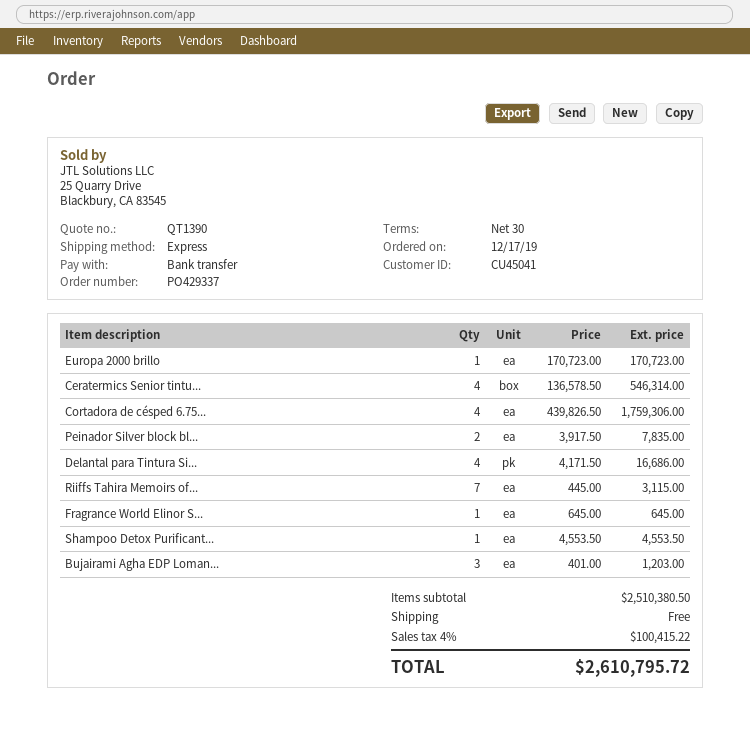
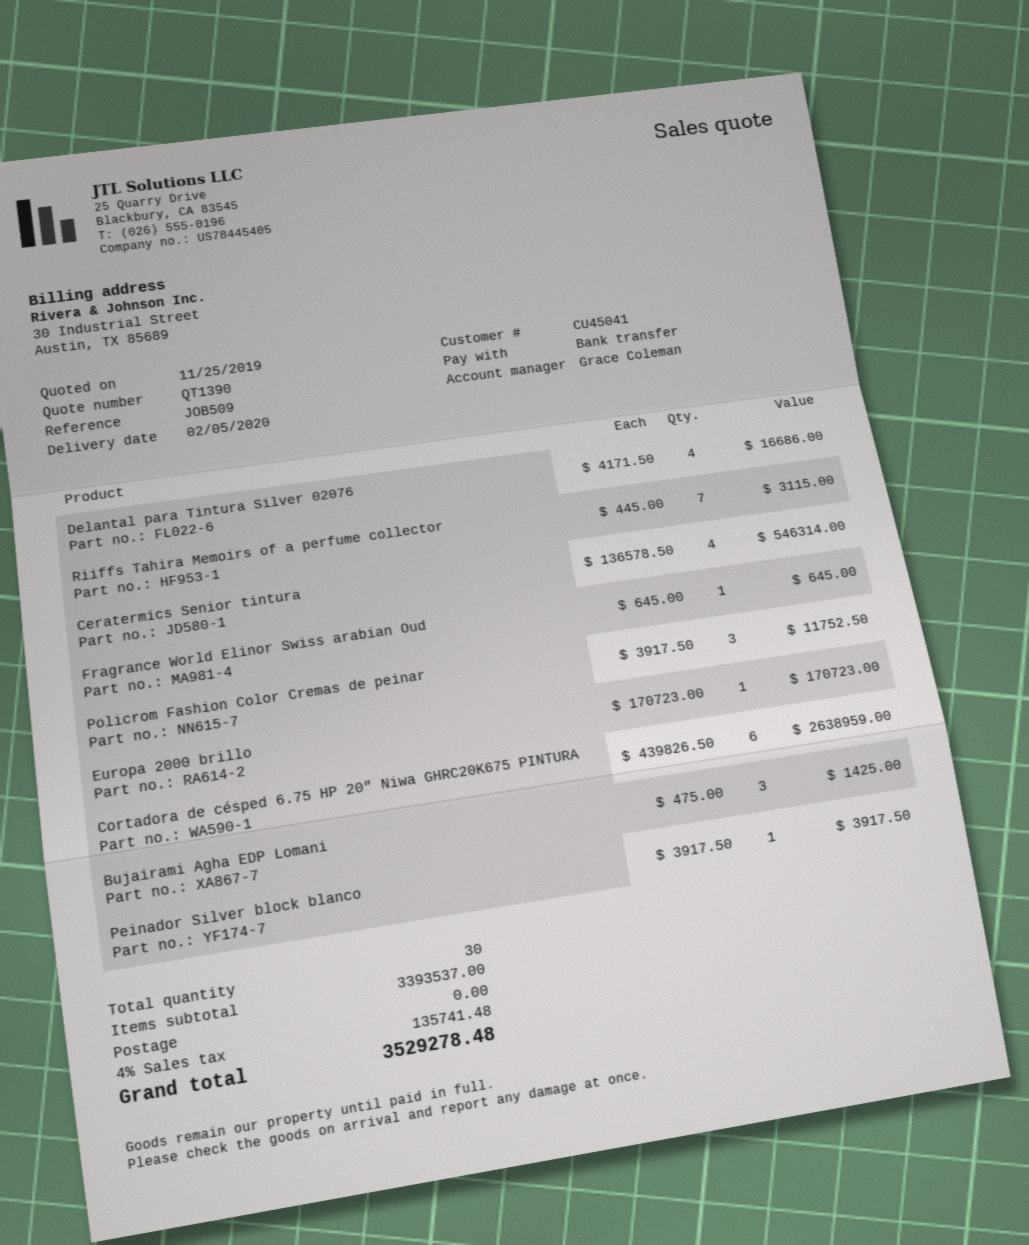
Cortadora de césped 6.75...: 4 x 439826.50 = 1759306.00 -> 6 x 439826.50 = 2638959.00
Peinador Silver block bl...: 2 x 3917.50 = 7835.00 -> 1 x 3917.50 = 3917.50
Shampoo Detox Purificant...: 1 x 4553.50 = 4553.50 -> none
Bujairami Agha EDP Loman...: 3 x 401.00 = 1203.00 -> 3 x 475.00 = 1425.00
Policrom Fashion Color Cremas de peinar: none -> 3 x 3917.50 = 11752.50
subtotal: 2510380.50 -> 3393537.00
tax: 4% = 100415.22 -> 4% = 135741.48
total: 2610795.72 -> 3529278.48

